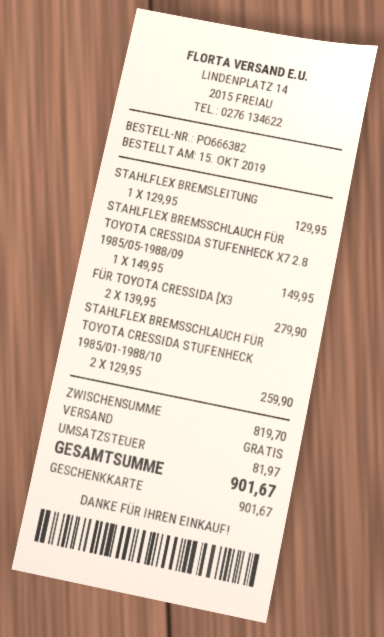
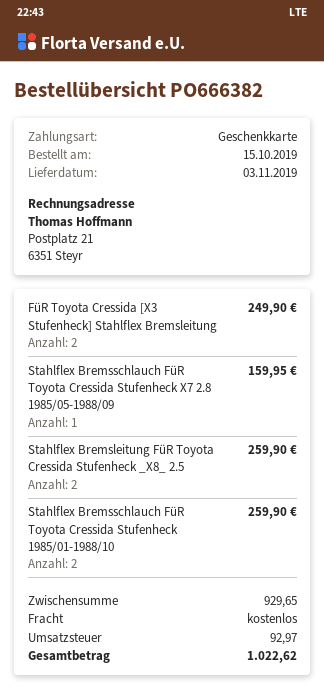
STAHLFLEX BREMSLEITUNG: 1 for 129.95 -> 2 for 259.90
STAHLFLEX BREMSSCHLAUCH FÜR TOYOTA CRESSIDA STUFENHECK X7 2.8 1985/05-1988/09: 1 for 149.95 -> 1 for 159.95
FÜR TOYOTA CRESSIDA [X3: 2 for 279.90 -> 2 for 249.90
subtotal: 819.70 -> 929.65
tax: 81.97 -> 92.97
total: 901.67 -> 1022.62

